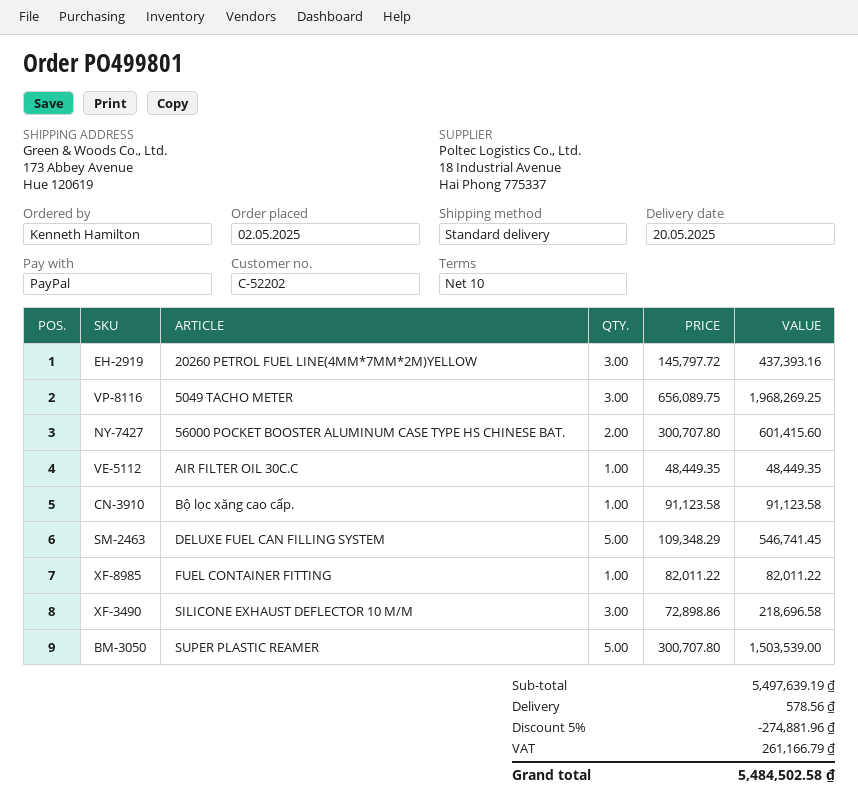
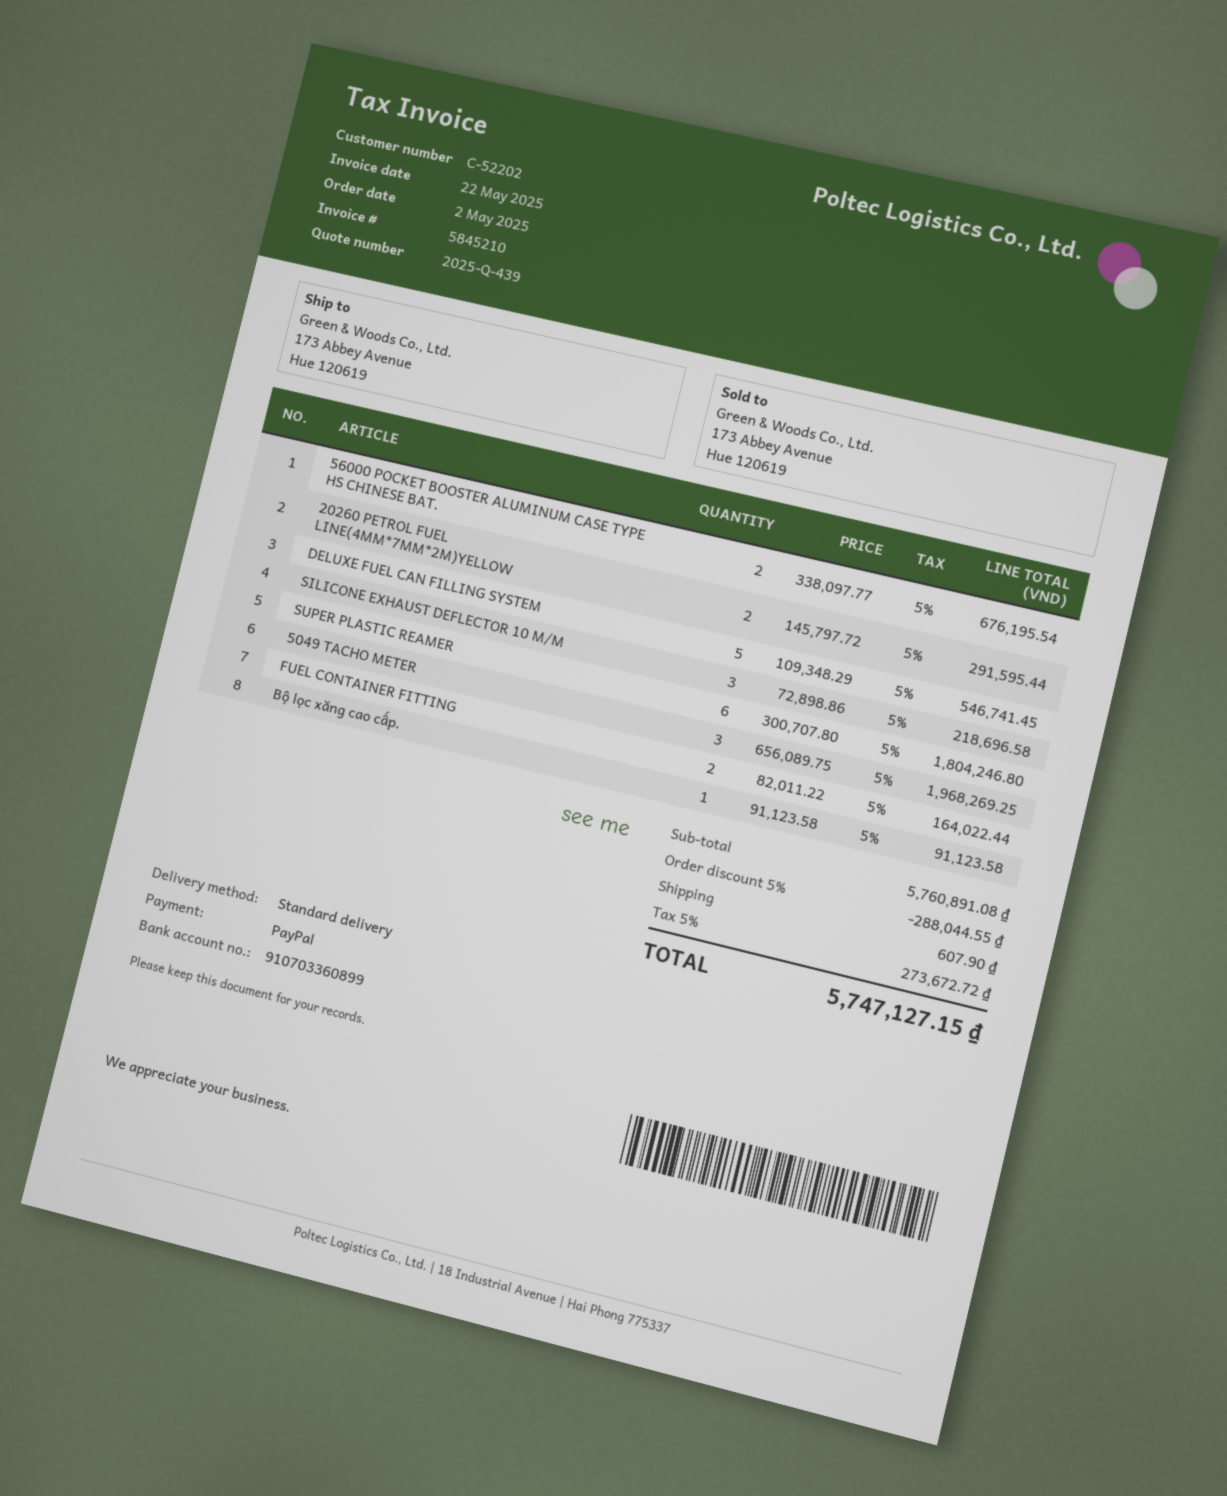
20260 PETROL FUEL LINE(4MM*7MM*2M)YELLOW: 3 x 145797.72 = 437393.16 -> 2 x 145797.72 = 291595.44
56000 POCKET BOOSTER ALUMINUM CASE TYPE HS CHINESE BAT.: 2 x 300707.80 = 601415.60 -> 2 x 338097.77 = 676195.54
AIR FILTER OIL 30C.C: 1 x 48449.35 = 48449.35 -> none
FUEL CONTAINER FITTING: 1 x 82011.22 = 82011.22 -> 2 x 82011.22 = 164022.44
SUPER PLASTIC REAMER: 5 x 300707.80 = 1503539.00 -> 6 x 300707.80 = 1804246.80
subtotal: 5497639.19 -> 5760891.08
discount: 5% = 274881.96 -> 5% = 288044.55
shipping: 578.56 -> 607.90
tax: 261166.79 -> 273672.72
total: 5484502.58 -> 5747127.15

